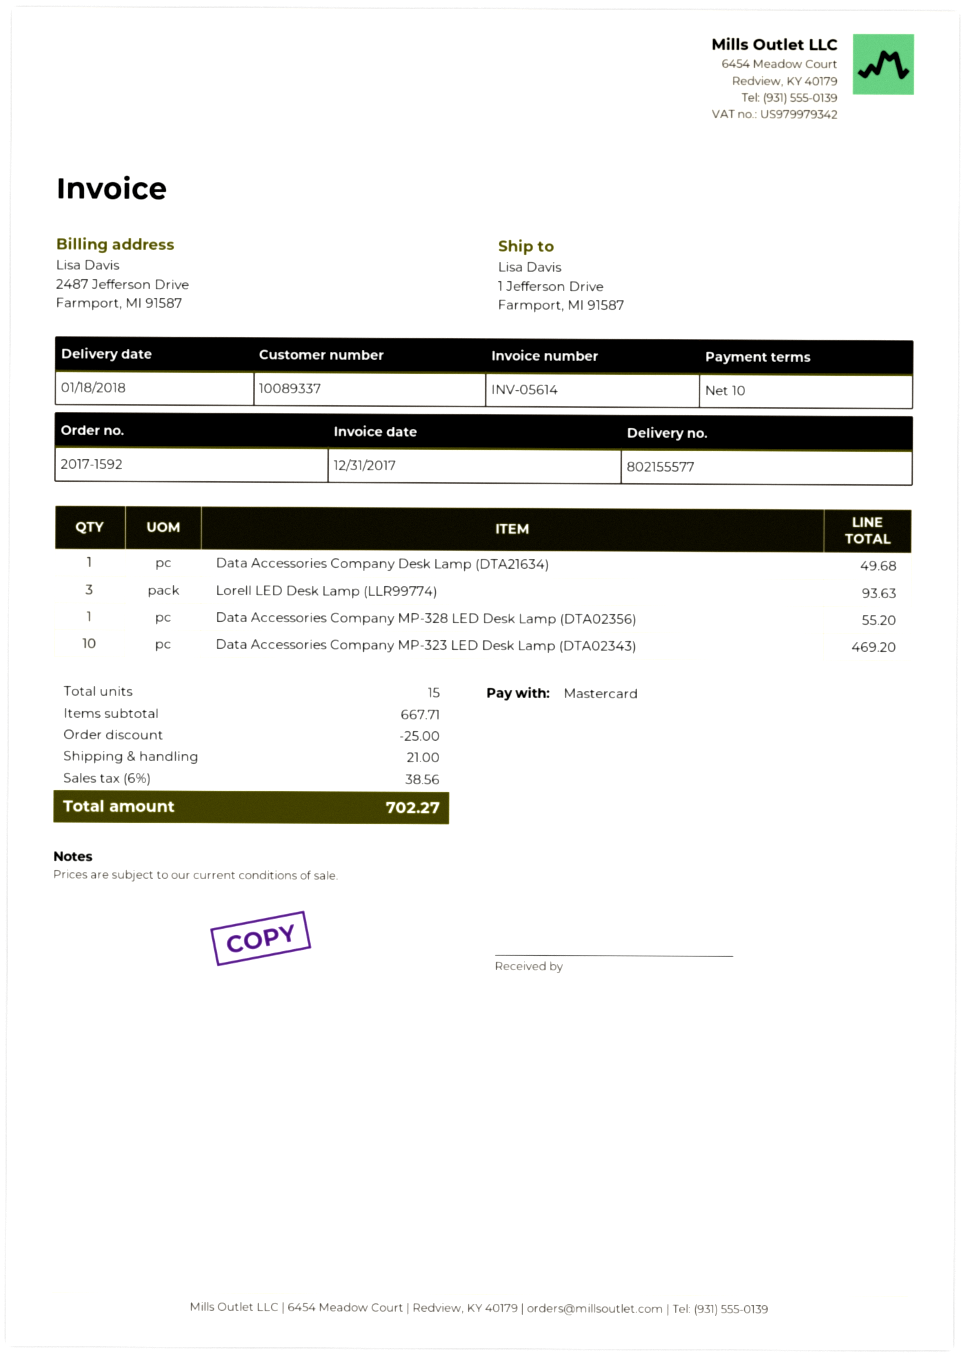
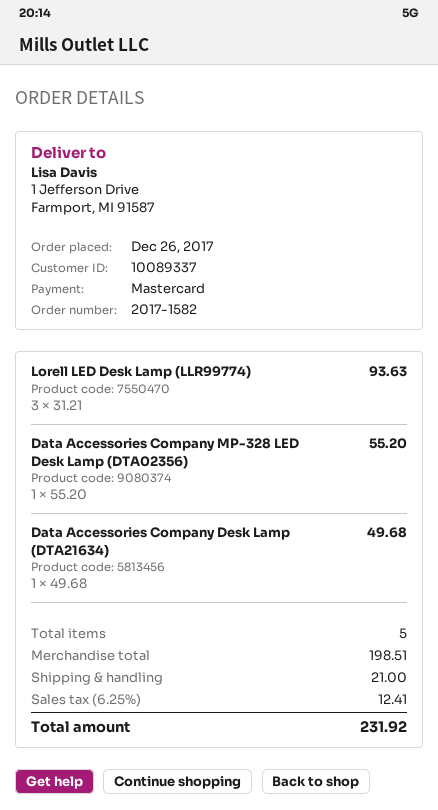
order number: 2017-1592 -> 2017-1582
Data Accessories Company MP-323 LED Desk Lamp (DTA02343): 10 for 469.20 -> none
total quantity: 15 -> 5
subtotal: 667.71 -> 198.51
discount: 25.00 -> none
tax: 6% = 38.56 -> 6.25% = 12.41
total: 702.27 -> 231.92

